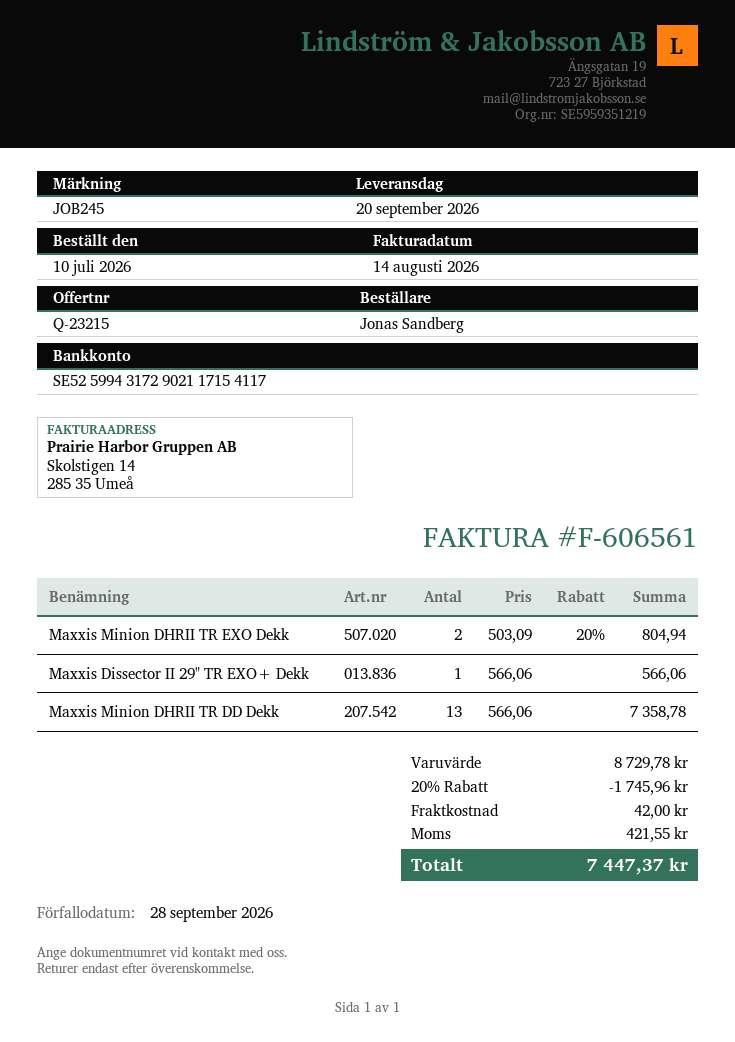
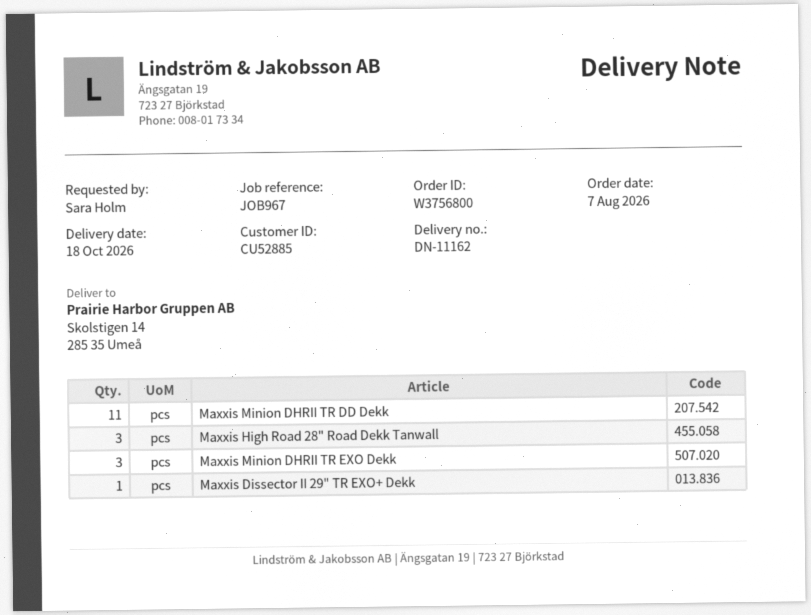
order date: 2026-07-10 -> 2026-08-07
delivery date: 2026-09-20 -> 2026-10-18
reference: JOB245 -> JOB967
ordered by: Jonas Sandberg -> Sara Holm
Maxxis Minion DHRII TR EXO Dekk: 2 -> 3
Maxxis Minion DHRII TR DD Dekk: 13 -> 11
Maxxis High Road 28" Road Dekk Tanwall: none -> 3

